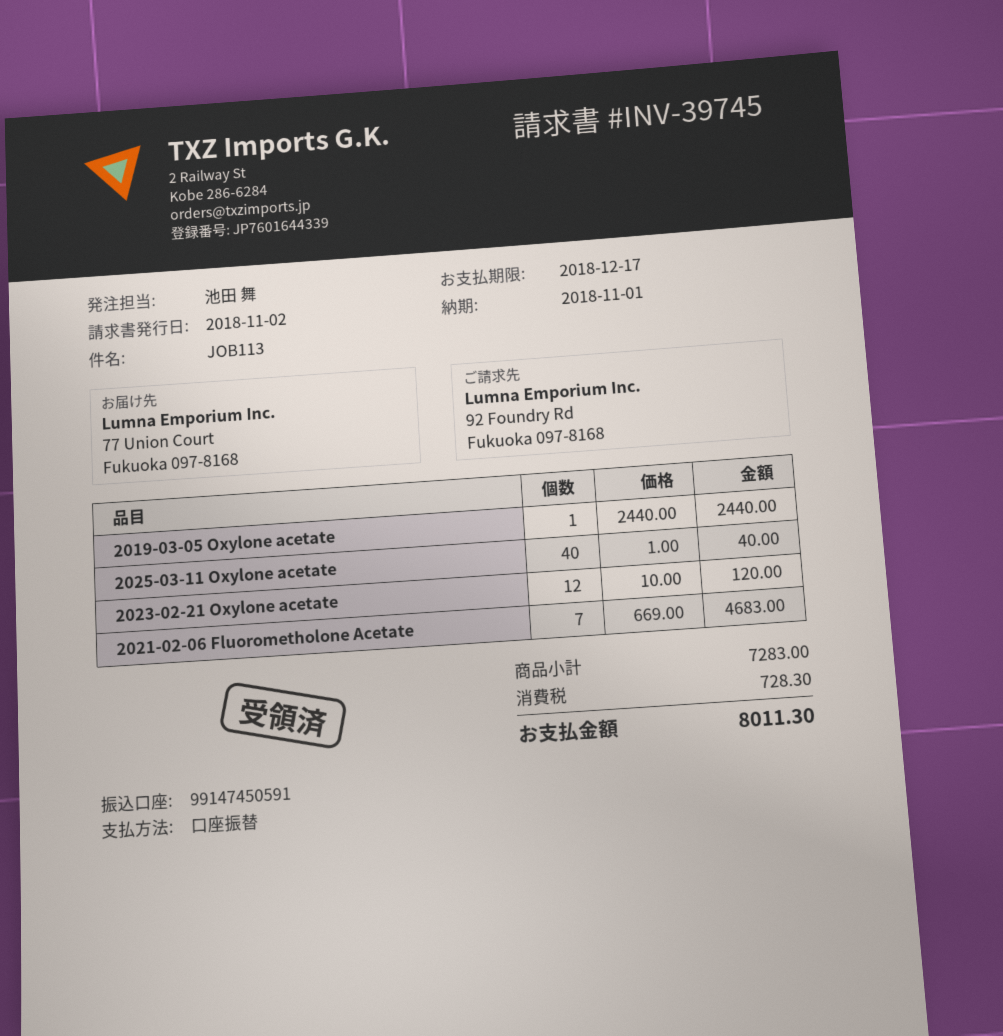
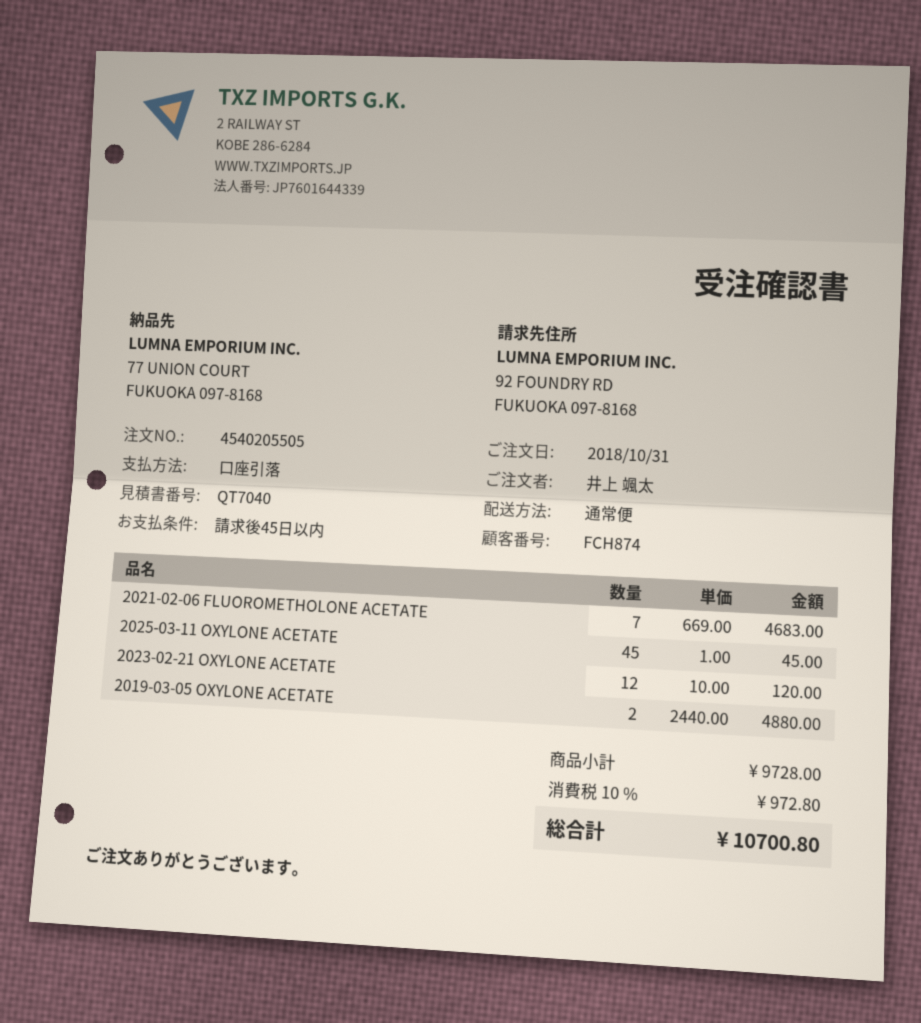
ordered by: 池田 舞 -> 井上 颯太
2019-03-05 Oxylone acetate: 1 x 2440.00 = 2440.00 -> 2 x 2440.00 = 4880.00
2025-03-11 Oxylone acetate: 40 x 1.00 = 40.00 -> 45 x 1.00 = 45.00
subtotal: 7283.00 -> 9728.00
tax: 728.30 -> 972.80
total: 8011.30 -> 10700.80

